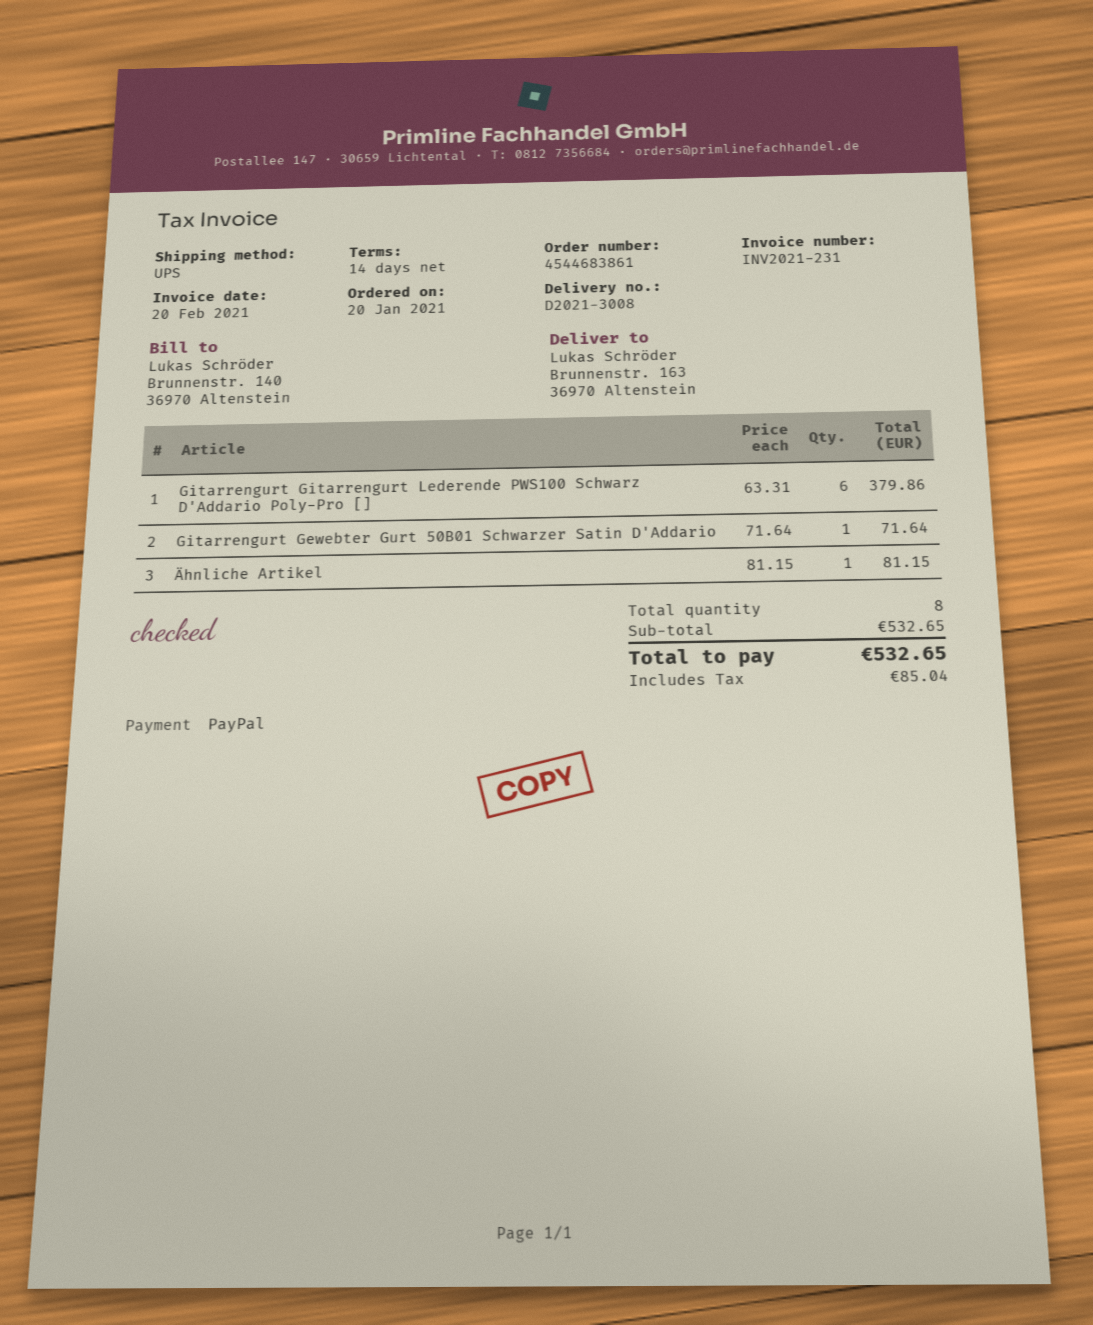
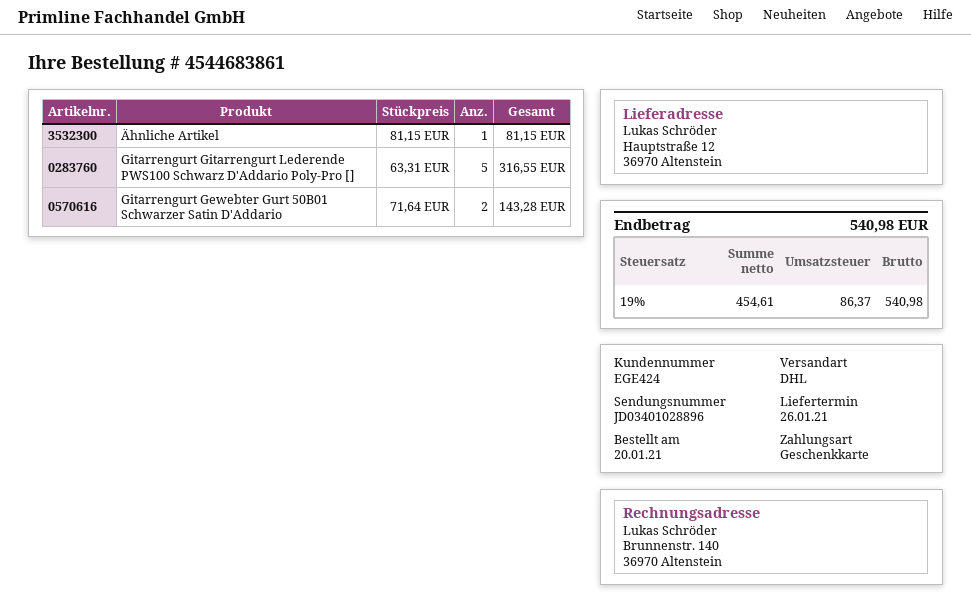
payment method: PayPal -> gift card
shipping method: UPS -> DHL
ship to: Brunnenstr. 163, 36970 Altenstein -> Hauptstraße 12, 36970 Altenstein
Gitarrengurt Gitarrengurt Lederende PWS100 Schwarz D'Addario Poly-Pro []: 6 x 63.31 = 379.86 -> 5 x 63.31 = 316.55
Gitarrengurt Gewebter Gurt 50B01 Schwarzer Satin D'Addario: 1 x 71.64 = 71.64 -> 2 x 71.64 = 143.28
tax: 85.04 -> 86.37
total: 532.65 -> 540.98

